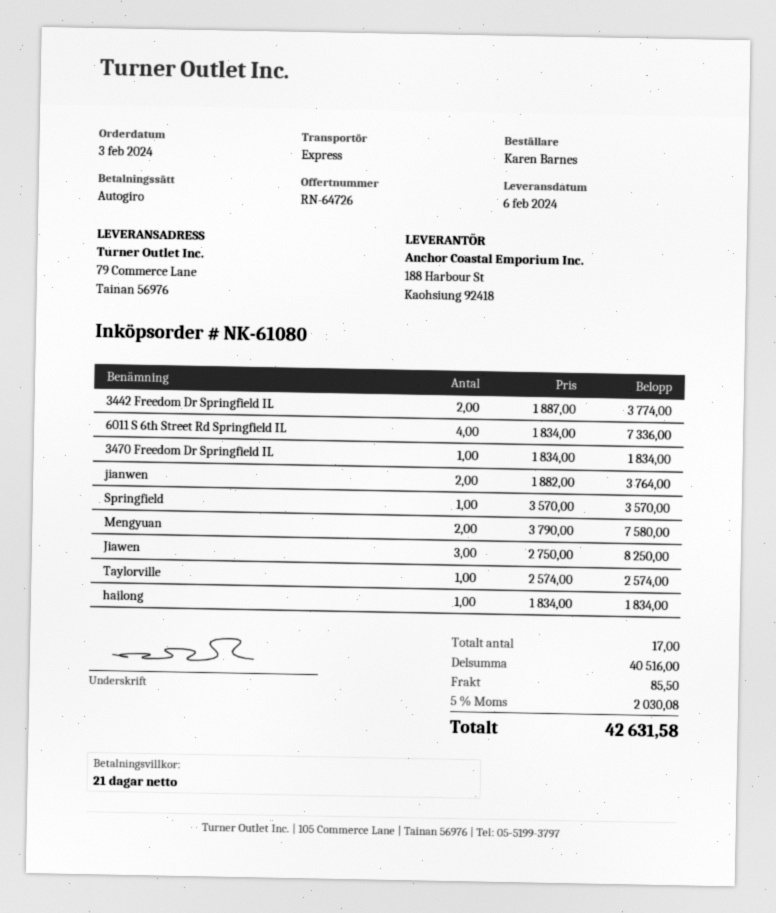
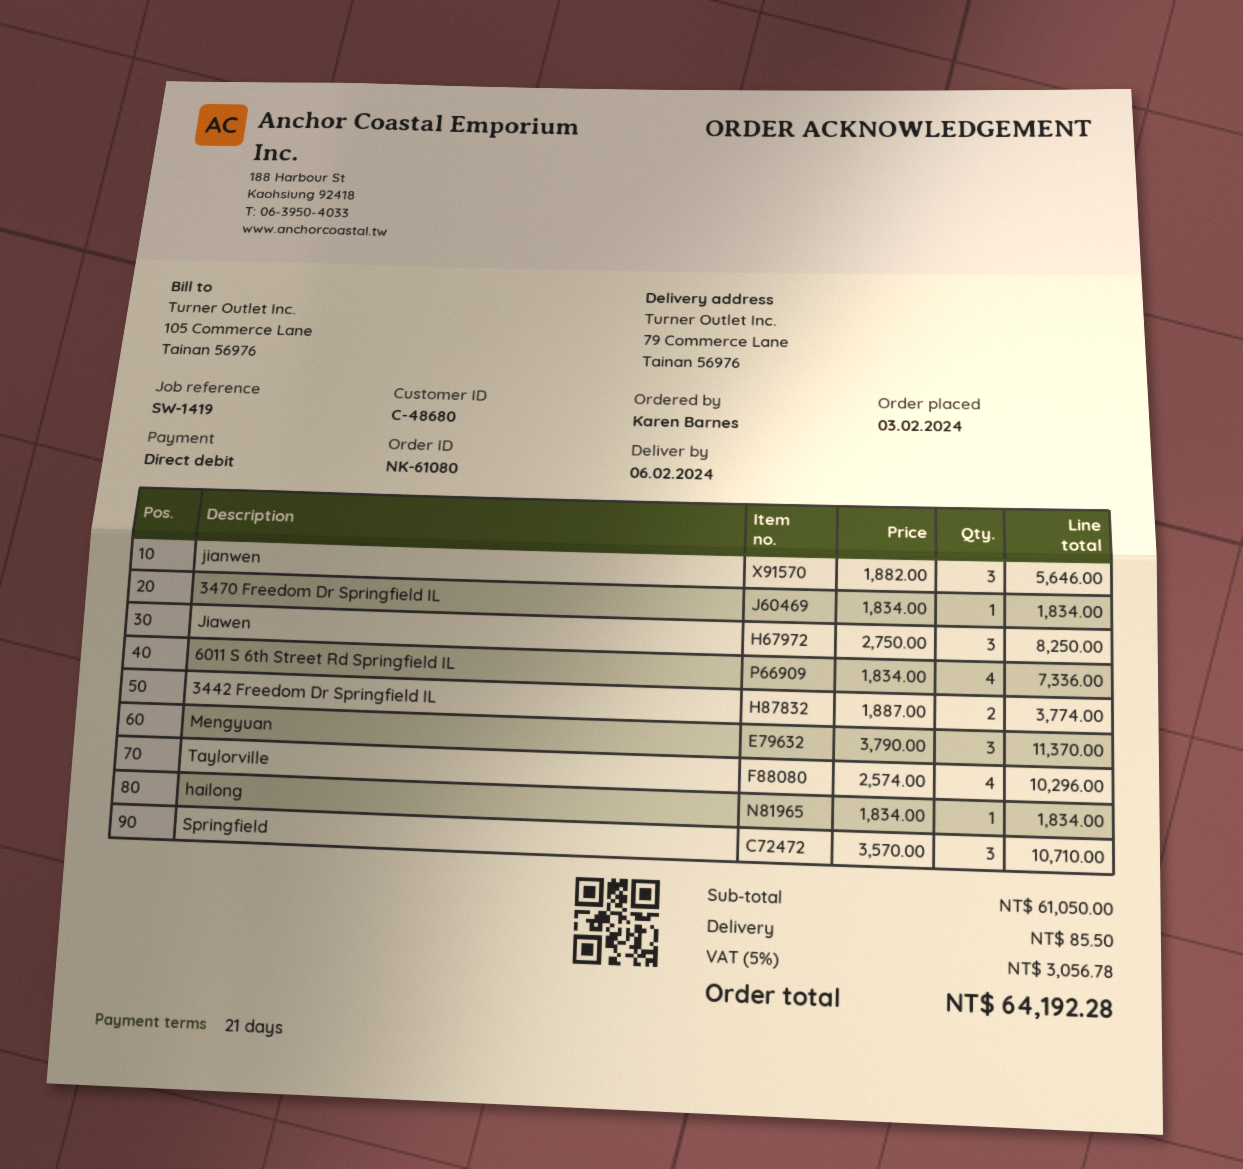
jianwen: 2 x 1882.00 = 3764.00 -> 3 x 1882.00 = 5646.00
Springfield: 1 x 3570.00 = 3570.00 -> 3 x 3570.00 = 10710.00
Mengyuan: 2 x 3790.00 = 7580.00 -> 3 x 3790.00 = 11370.00
Taylorville: 1 x 2574.00 = 2574.00 -> 4 x 2574.00 = 10296.00
subtotal: 40516.00 -> 61050.00
tax: 5% = 2030.08 -> 5% = 3056.78
total: 42631.58 -> 64192.28

